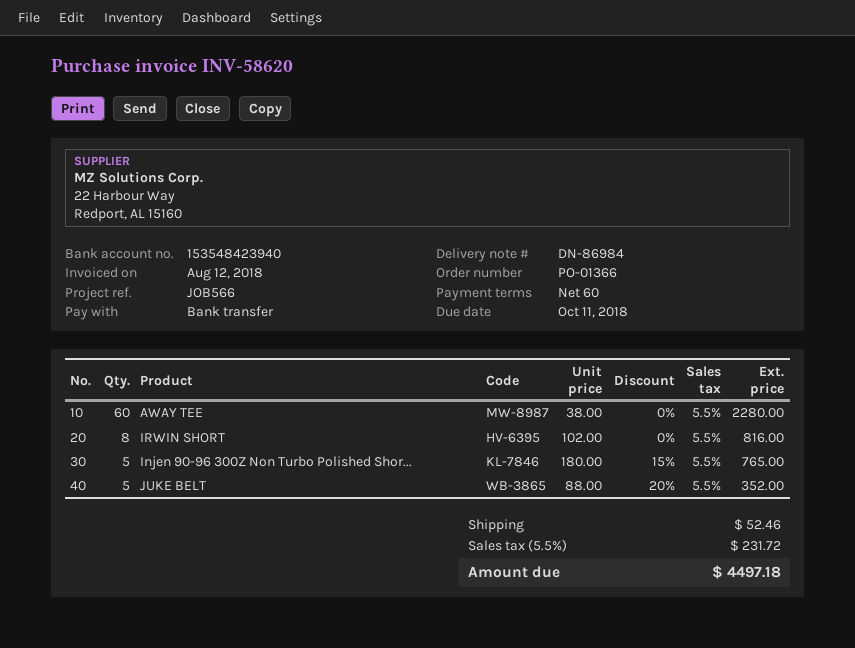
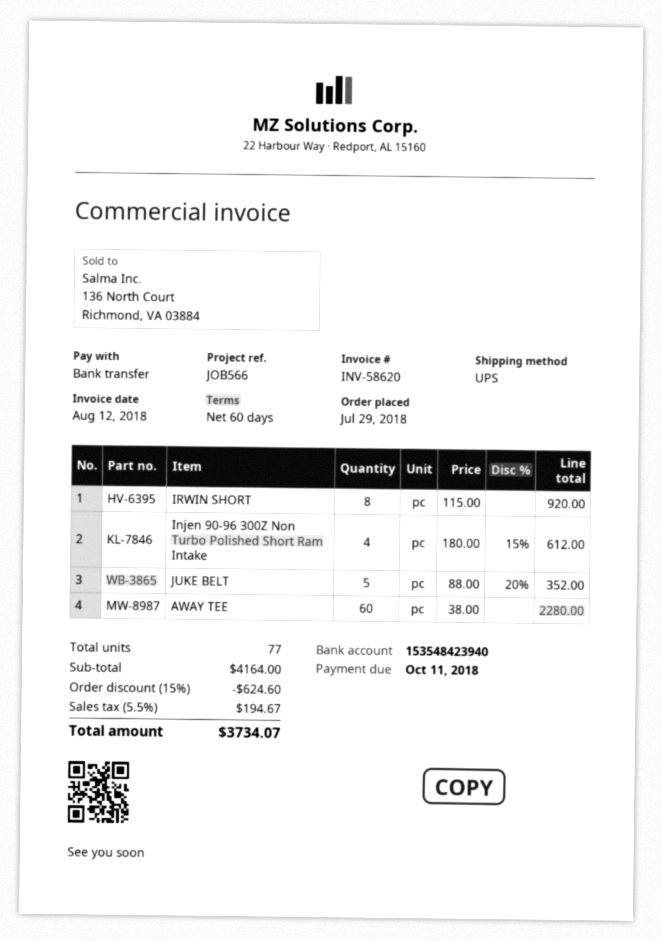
IRWIN SHORT: 8 x 102.00 = 816.00 -> 8 x 115.00 = 920.00
Injen 90-96 300Z Non Turbo Polished Shor...: 5 x 180.00 - 15% = 765.00 -> 4 x 180.00 - 15% = 612.00
discount: none -> 15% = 624.60
shipping: 52.46 -> none
tax: 5.5% = 231.72 -> 5.5% = 194.67
total: 4497.18 -> 3734.07

